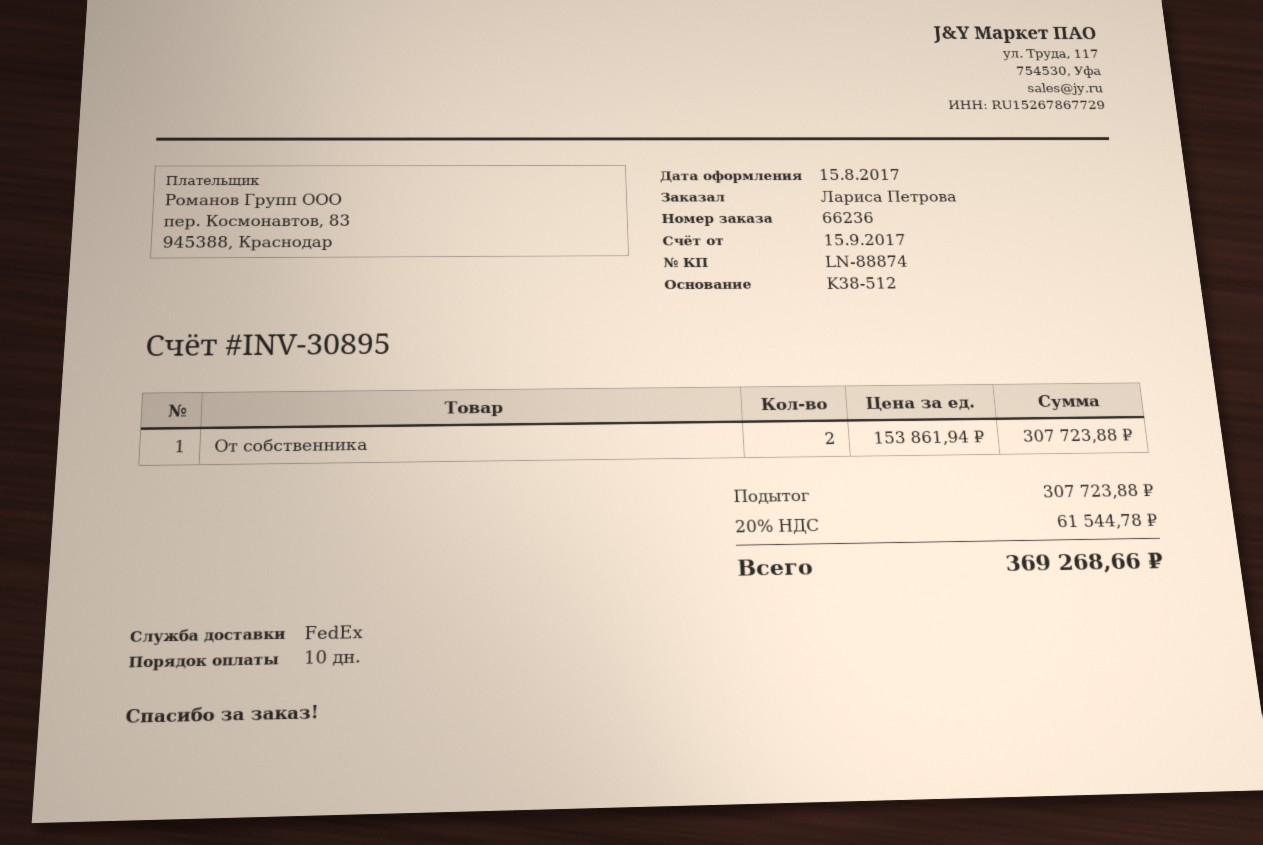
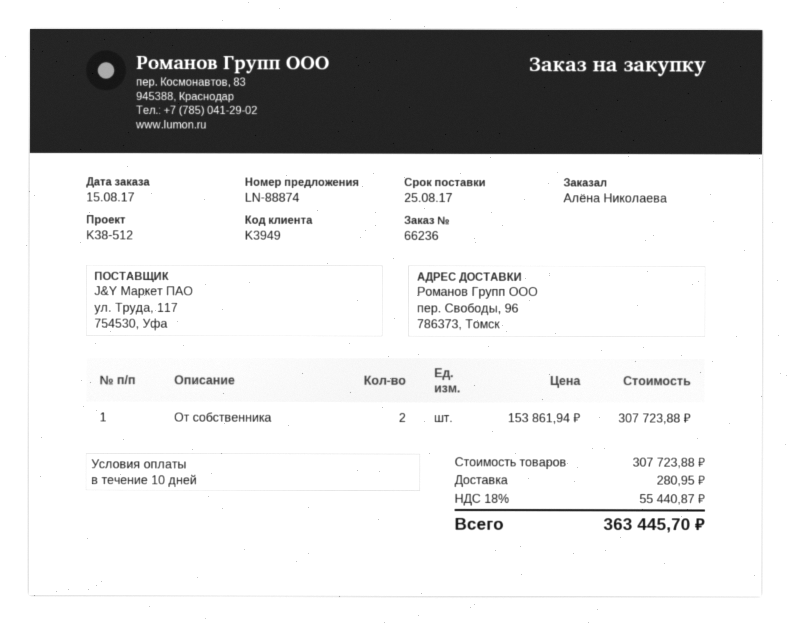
ordered by: Лариса Петрова -> Алёна Николаева
shipping: none -> 280.95
tax: 20% = 61544.78 -> 18% = 55440.87
total: 369268.66 -> 363445.70

